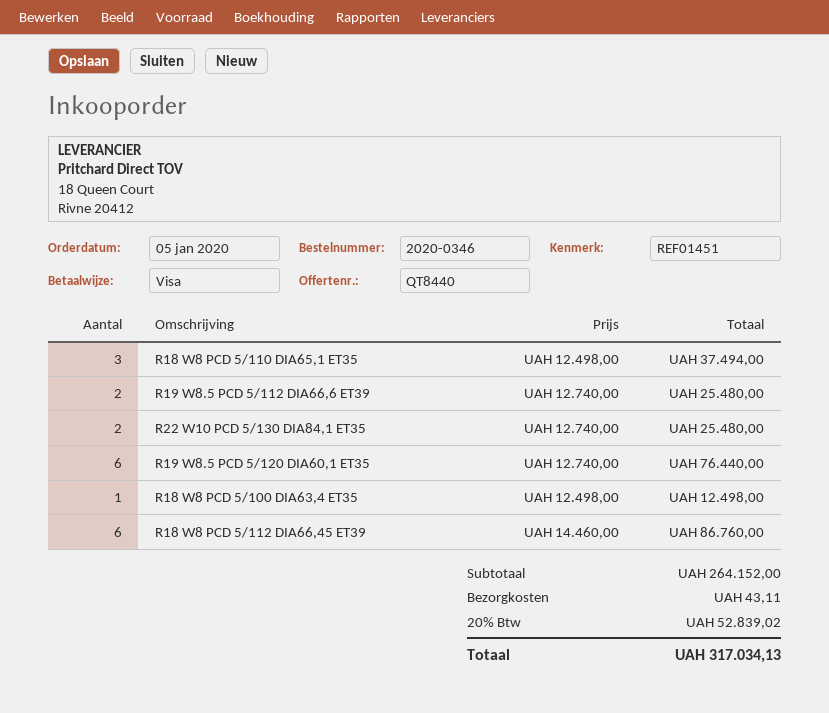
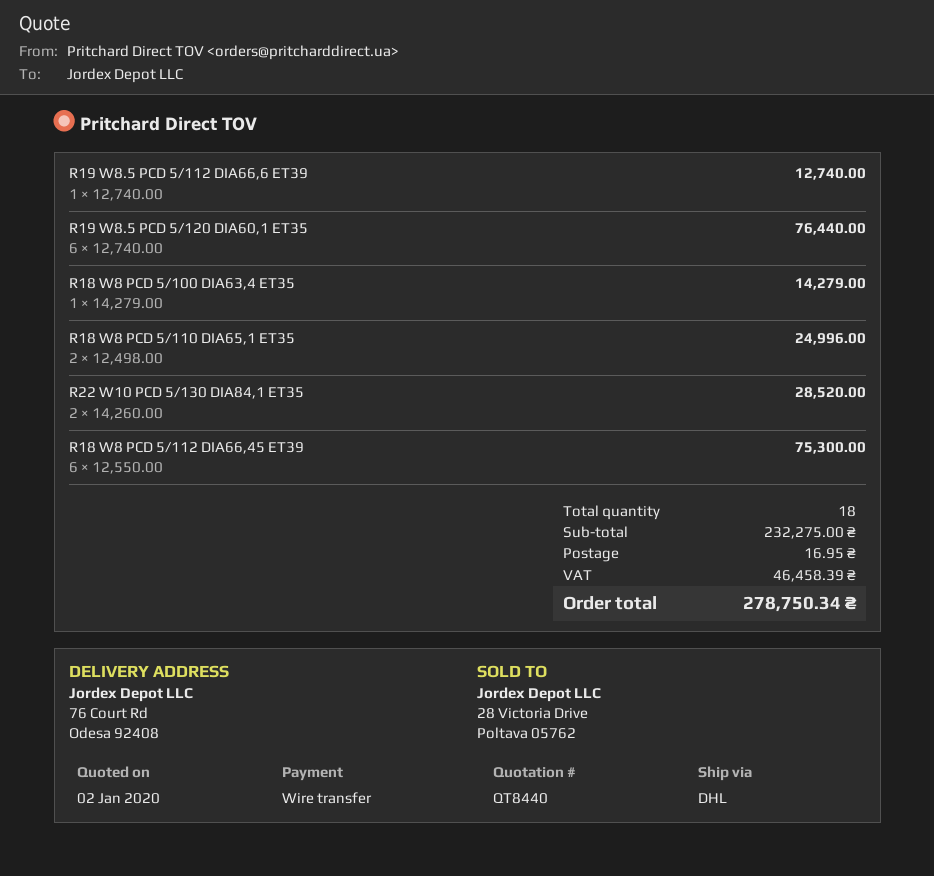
payment method: Visa -> bank transfer
R18 W8 PCD 5/110 DIA65,1 ET35: 3 x 12498.00 = 37494.00 -> 2 x 12498.00 = 24996.00
R19 W8.5 PCD 5/112 DIA66,6 ET39: 2 x 12740.00 = 25480.00 -> 1 x 12740.00 = 12740.00
R22 W10 PCD 5/130 DIA84,1 ET35: 2 x 12740.00 = 25480.00 -> 2 x 14260.00 = 28520.00
R18 W8 PCD 5/100 DIA63,4 ET35: 1 x 12498.00 = 12498.00 -> 1 x 14279.00 = 14279.00
R18 W8 PCD 5/112 DIA66,45 ET39: 6 x 14460.00 = 86760.00 -> 6 x 12550.00 = 75300.00
subtotal: 264152.00 -> 232275.00
shipping: 43.11 -> 16.95
tax: 52839.02 -> 46458.39
total: 317034.13 -> 278750.34

